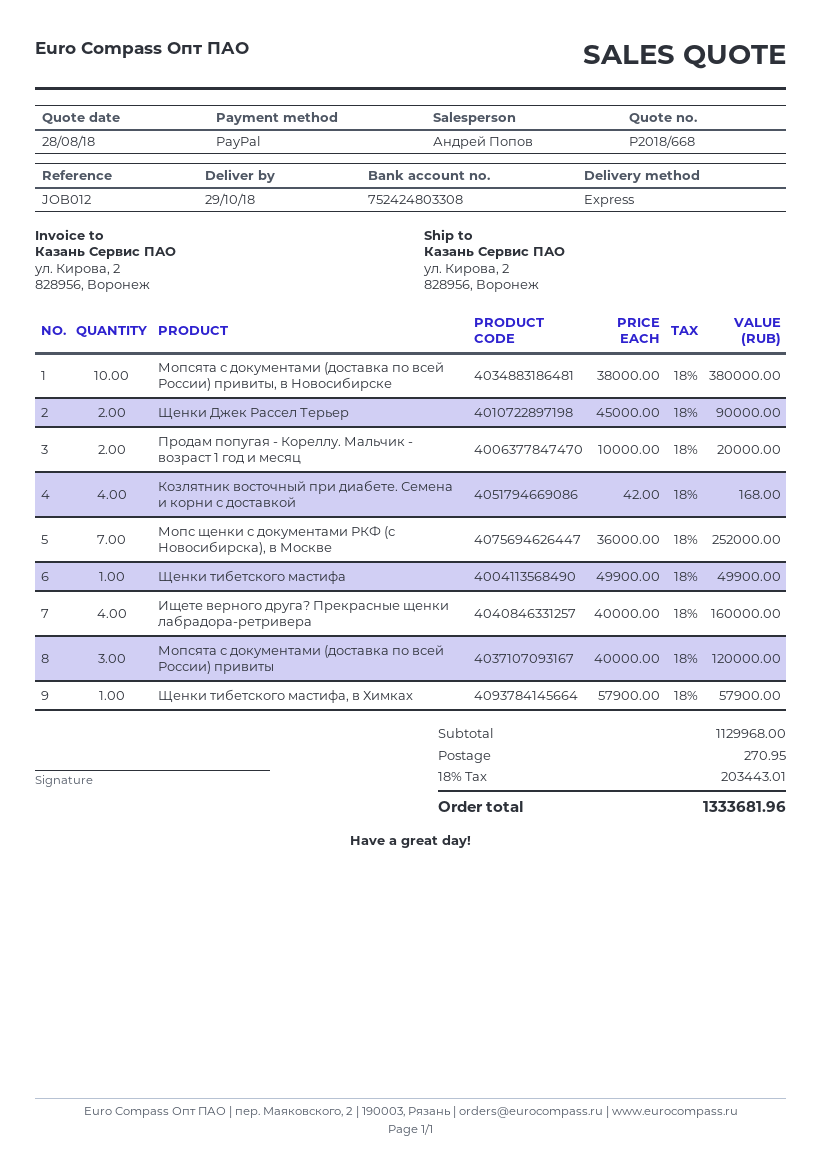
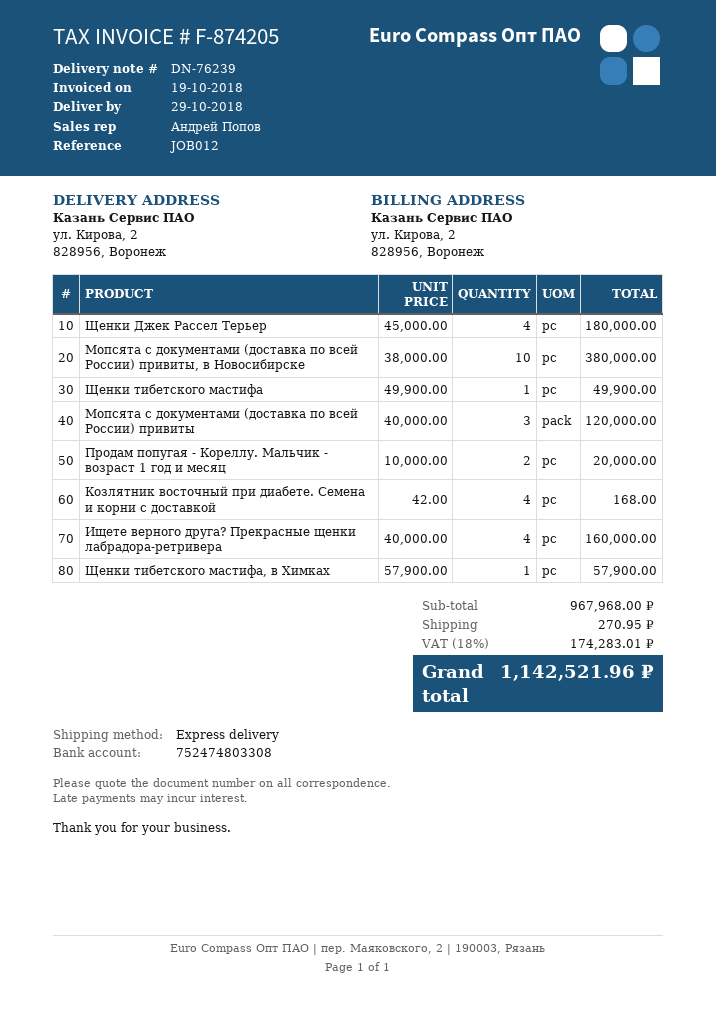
bank account: 752424803308 -> 752474803308
Щенки Джек Рассел Терьер: 2 x 45000.00 = 90000.00 -> 4 x 45000.00 = 180000.00
Мопс щенки с документами РКФ (с Новосибирска), в Москве: 7 x 36000.00 = 252000.00 -> none
subtotal: 1129968.00 -> 967968.00
tax: 18% = 203443.01 -> 18% = 174283.01
total: 1333681.96 -> 1142521.96

